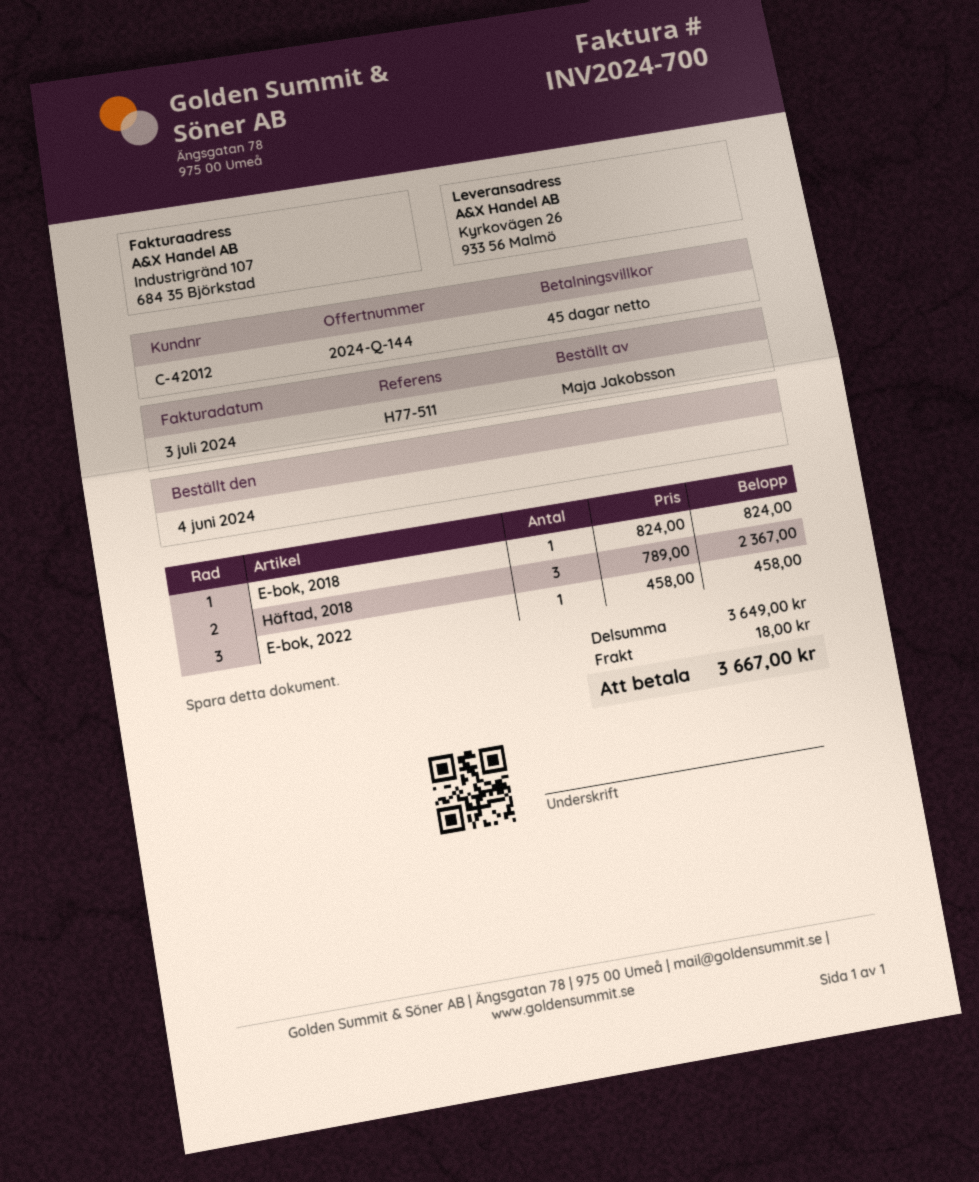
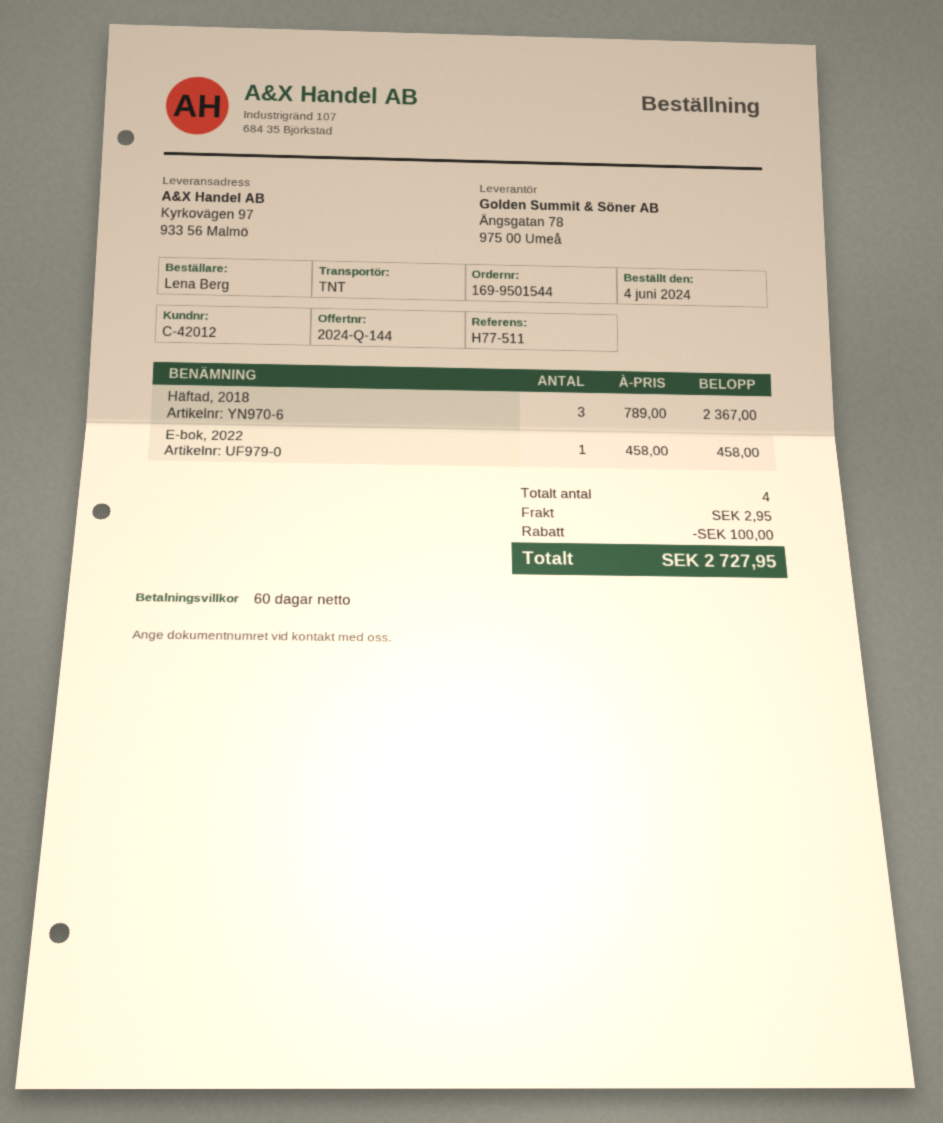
payment terms: 45 days -> 60 days
ordered by: Maja Jakobsson -> Lena Berg
ship to: Kyrkovägen 26, 933 56 Malmö -> Kyrkovägen 97, 933 56 Malmö
E-bok, 2018: 1 x 824.00 = 824.00 -> none
discount: none -> 100.00
shipping: 18.00 -> 2.95
total: 3667.00 -> 2727.95

